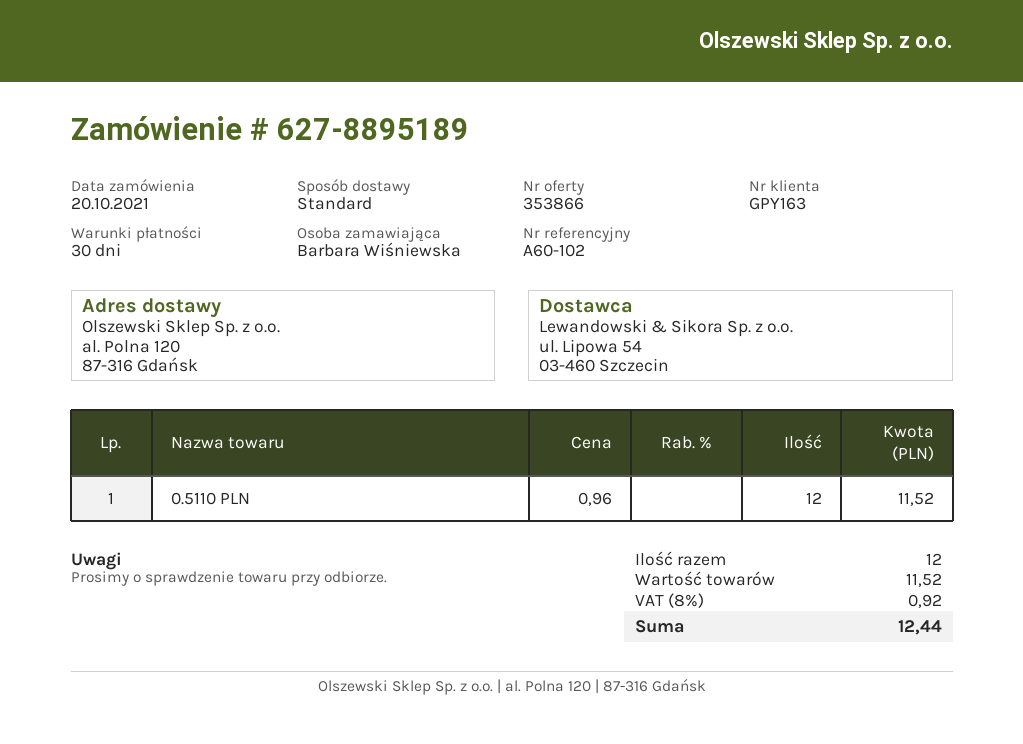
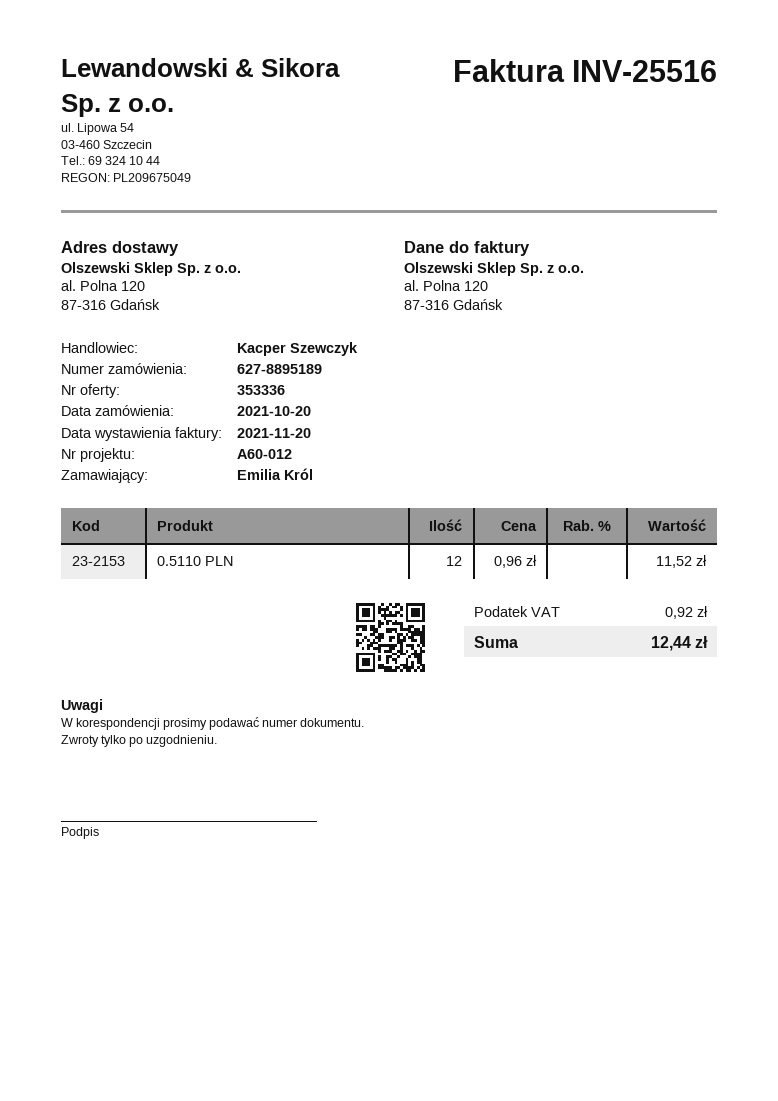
quote number: 353866 -> 353336
reference: A60-102 -> A60-012
ordered by: Barbara Wiśniewska -> Emilia Król

